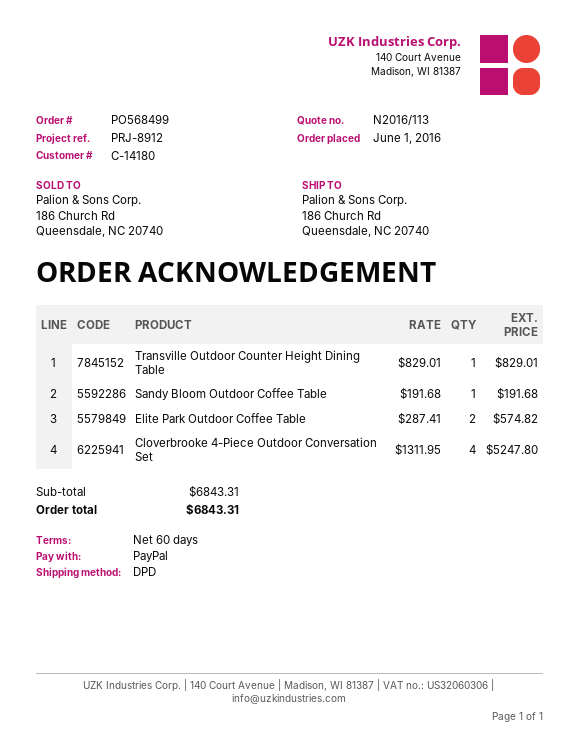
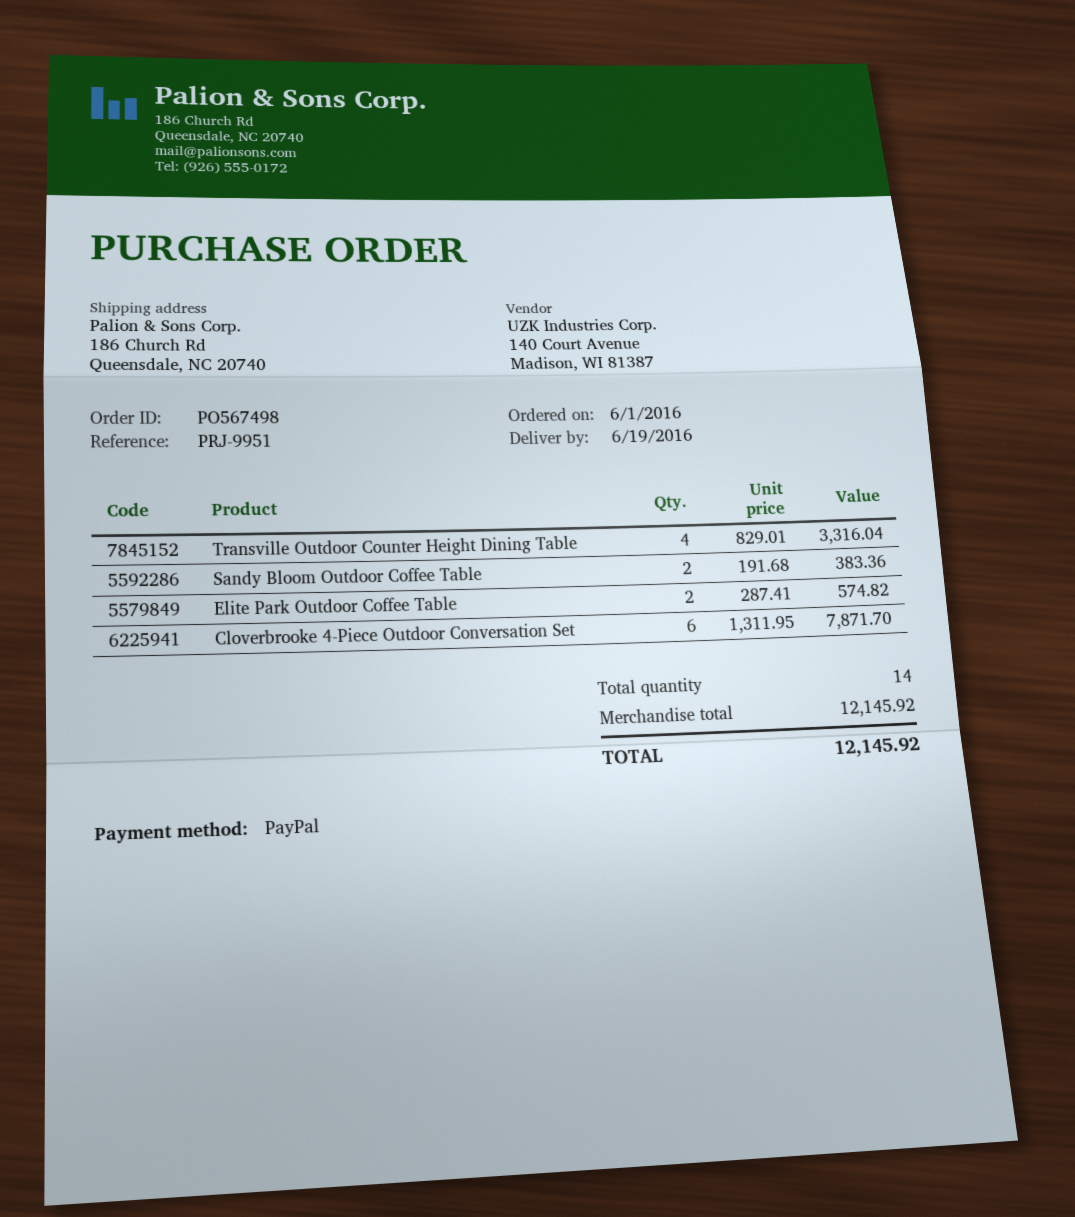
order number: PO568499 -> PO567498
reference: PRJ-8912 -> PRJ-9951
Transville Outdoor Counter Height Dining Table: 1 x 829.01 = 829.01 -> 4 x 829.01 = 3316.04
Sandy Bloom Outdoor Coffee Table: 1 x 191.68 = 191.68 -> 2 x 191.68 = 383.36
Cloverbrooke 4-Piece Outdoor Conversation Set: 4 x 1311.95 = 5247.80 -> 6 x 1311.95 = 7871.70
subtotal: 6843.31 -> 12145.92
total: 6843.31 -> 12145.92

